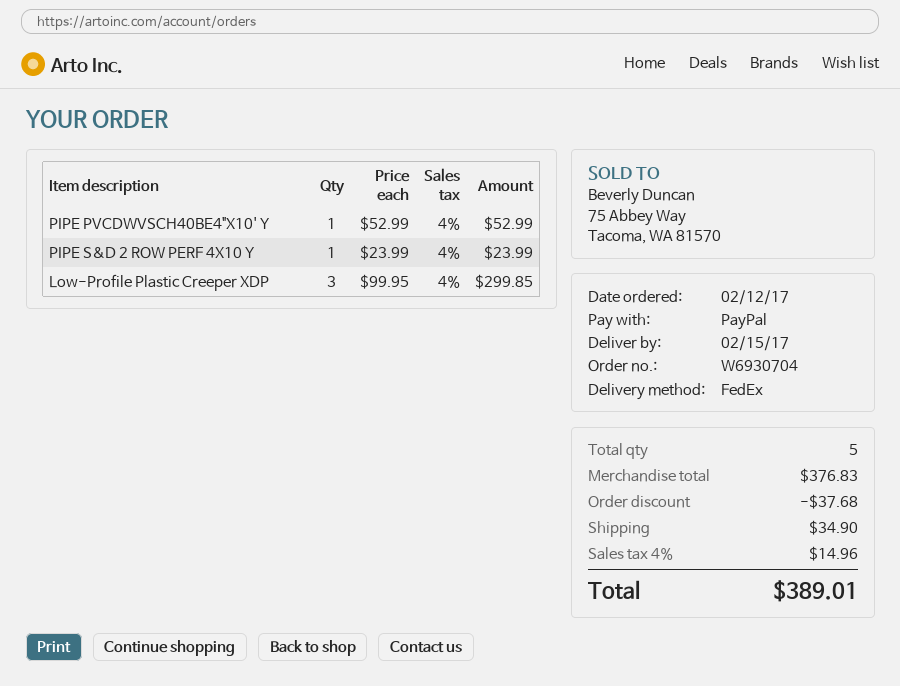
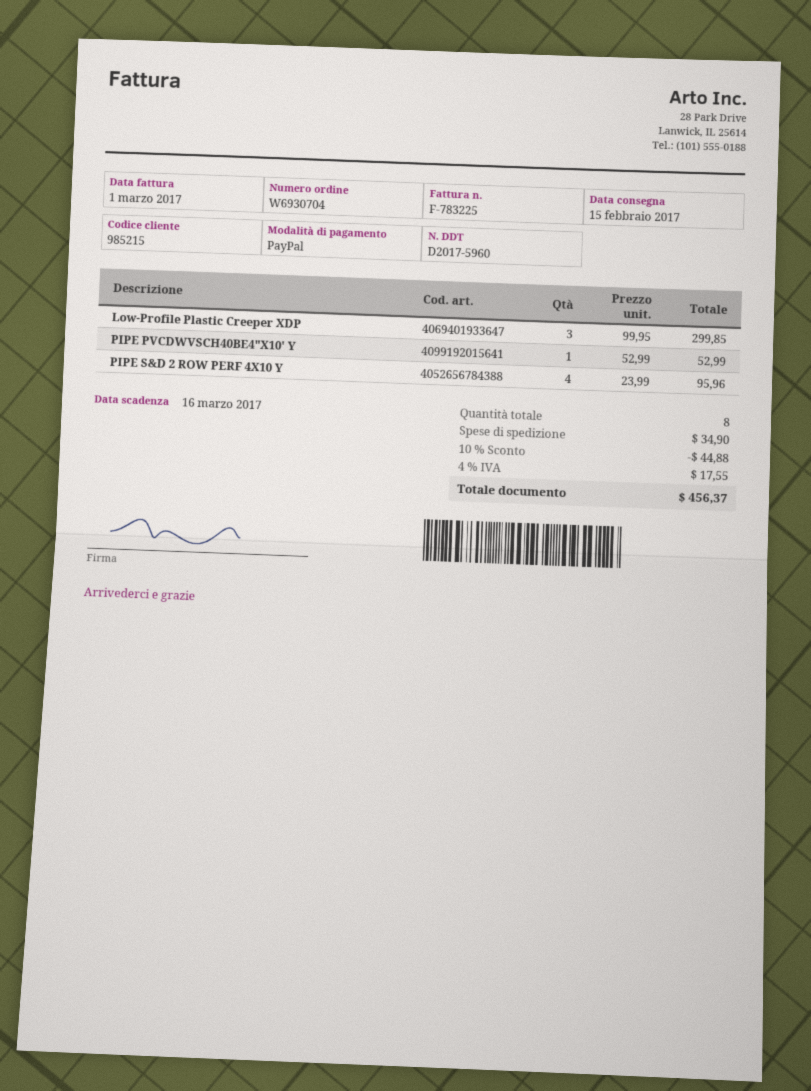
PIPE S&D 2 ROW PERF 4X10 Y: 1 x 23.99 = 23.99 -> 4 x 23.99 = 95.96
total quantity: 5 -> 8
discount: 37.68 -> 44.88
tax: 4% = 14.96 -> 4% = 17.55
total: 389.01 -> 456.37

